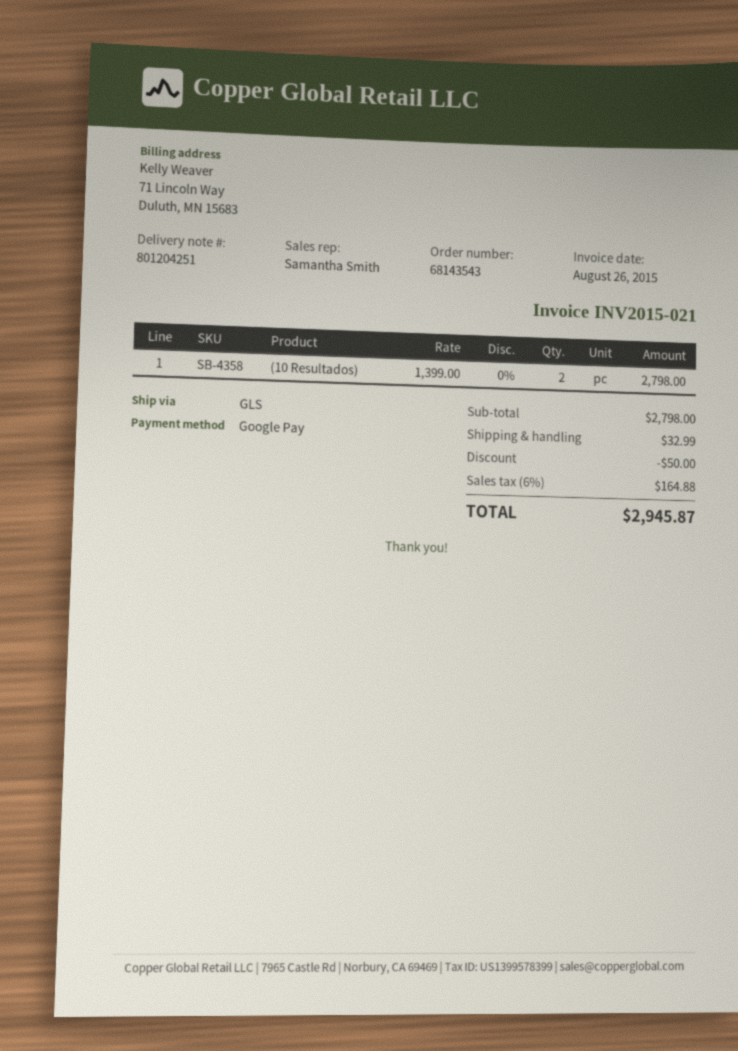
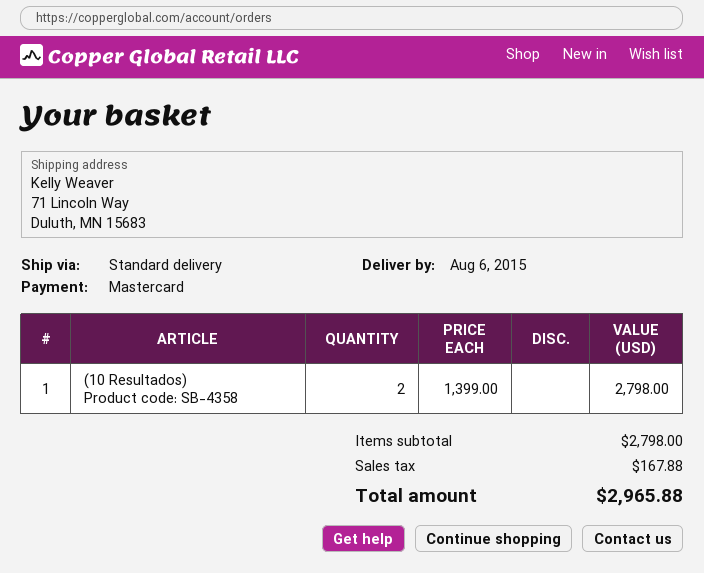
payment method: Google Pay -> Mastercard
shipping method: GLS -> standard
discount: 50.00 -> none
shipping: 32.99 -> none
tax: 164.88 -> 167.88
total: 2945.87 -> 2965.88

